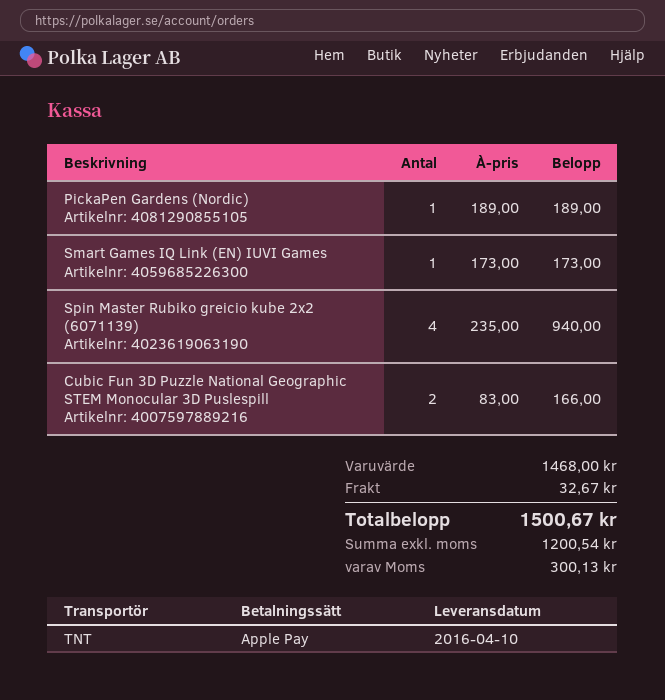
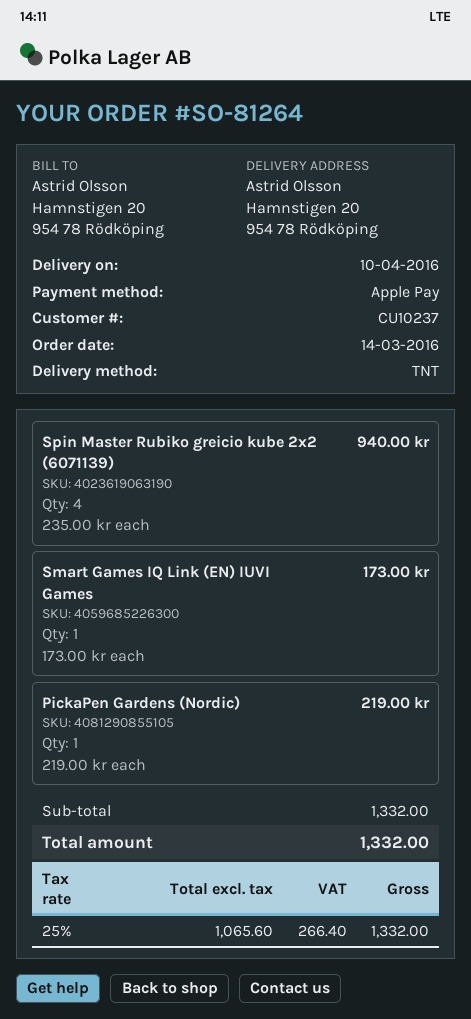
PickaPen Gardens (Nordic): 1 x 189.00 = 189.00 -> 1 x 219.00 = 219.00
Cubic Fun 3D Puzzle National Geographic STEM Monocular 3D Puslespill: 2 x 83.00 = 166.00 -> none
subtotal: 1468.00 -> 1332.00
shipping: 32.67 -> none
net: 1200.54 -> 1065.60
tax: 300.13 -> 266.40
total: 1500.67 -> 1332.00

